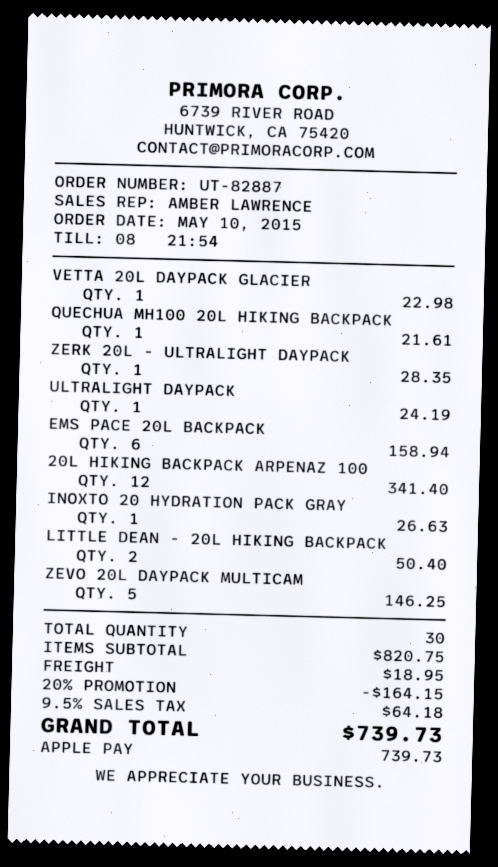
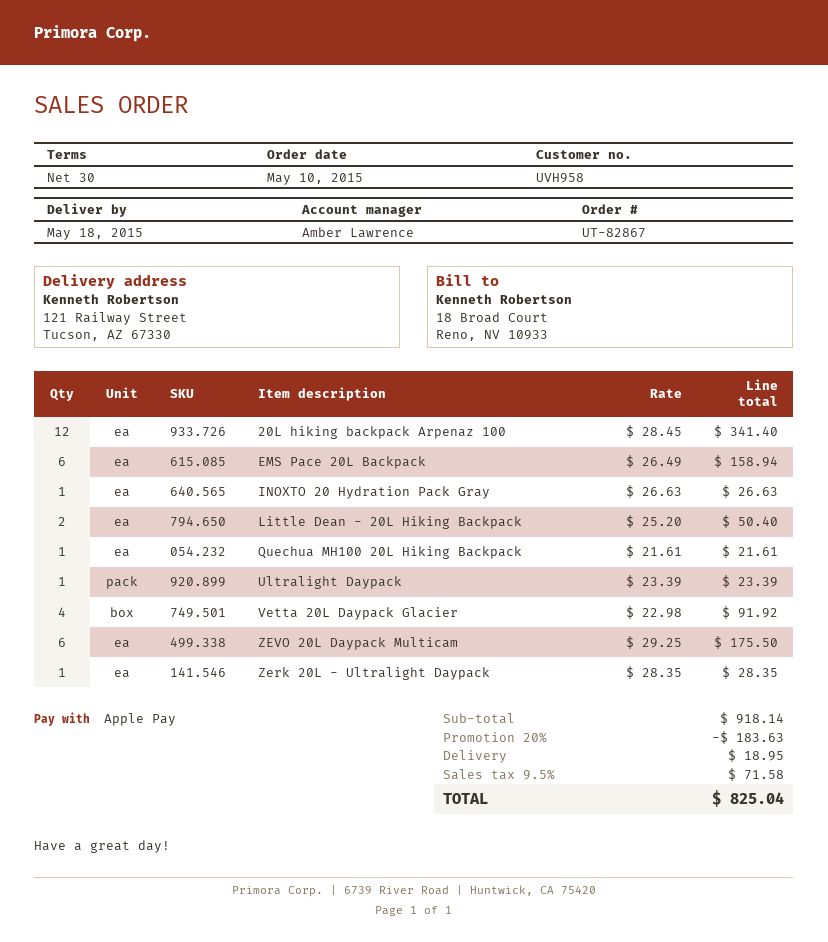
order number: UT-82887 -> UT-82867
VETTA 20L DAYPACK GLACIER: 1 for 22.98 -> 4 for 91.92
ULTRALIGHT DAYPACK: 1 for 24.19 -> 1 for 23.39
ZEVO 20L DAYPACK MULTICAM: 5 for 146.25 -> 6 for 175.50
subtotal: 820.75 -> 918.14
discount: 20% = 164.15 -> 20% = 183.63
tax: 9.5% = 64.18 -> 9.5% = 71.58
total: 739.73 -> 825.04

